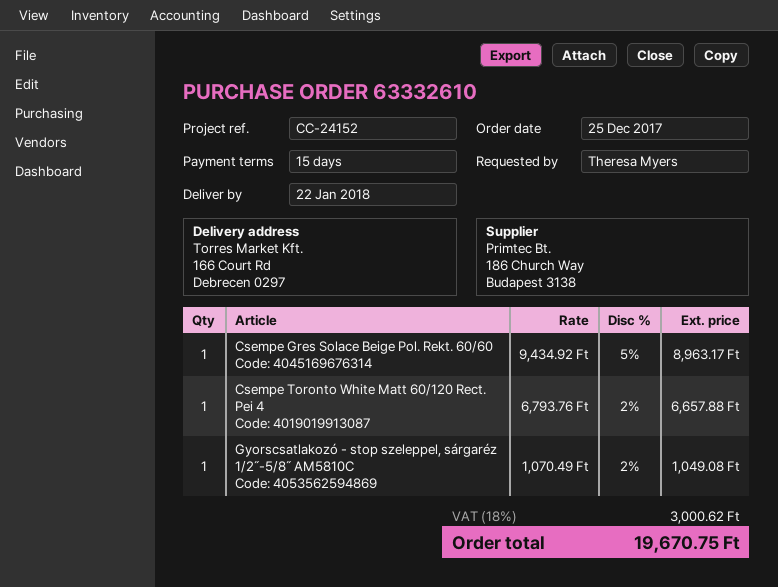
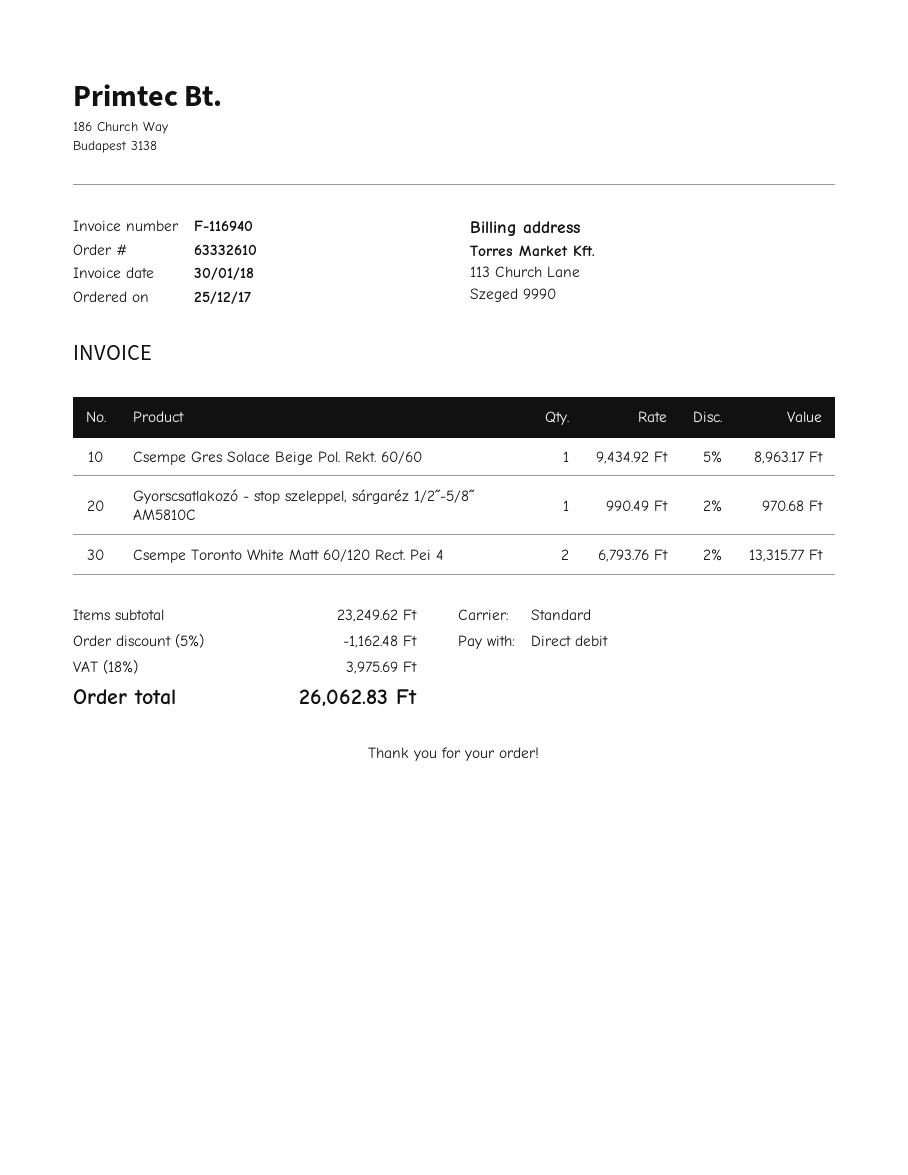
Csempe Toronto White Matt 60/120 Rect. Pei 4: 1 x 6793.76 - 2% = 6657.88 -> 2 x 6793.76 - 2% = 13315.77
Gyorscsatlakozó - stop szeleppel, sárgaréz 1/2˝-5/8˝ AM5810C: 1 x 1070.49 - 2% = 1049.08 -> 1 x 990.49 - 2% = 970.68
discount: none -> 5% = 1162.48
tax: 18% = 3000.62 -> 18% = 3975.69
total: 19670.75 -> 26062.83

